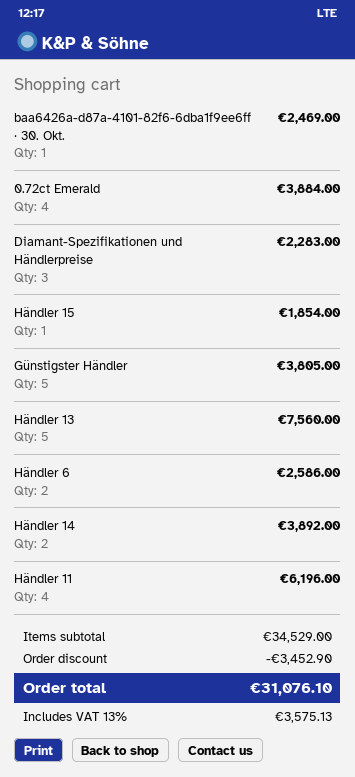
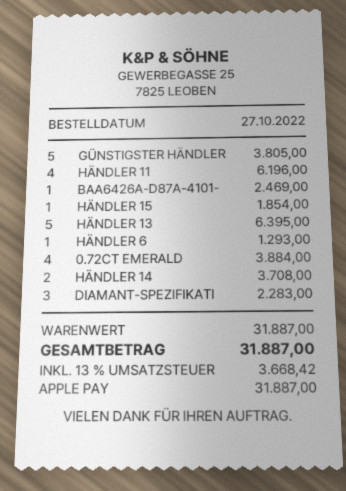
Händler 13: 5 for 7560.00 -> 5 for 6395.00
Händler 6: 2 for 2586.00 -> 1 for 1293.00
Händler 14: 2 for 3892.00 -> 2 for 3708.00
subtotal: 34529.00 -> 31887.00
discount: 3452.90 -> none
tax: 13% = 3575.13 -> 13% = 3668.42
total: 31076.10 -> 31887.00

